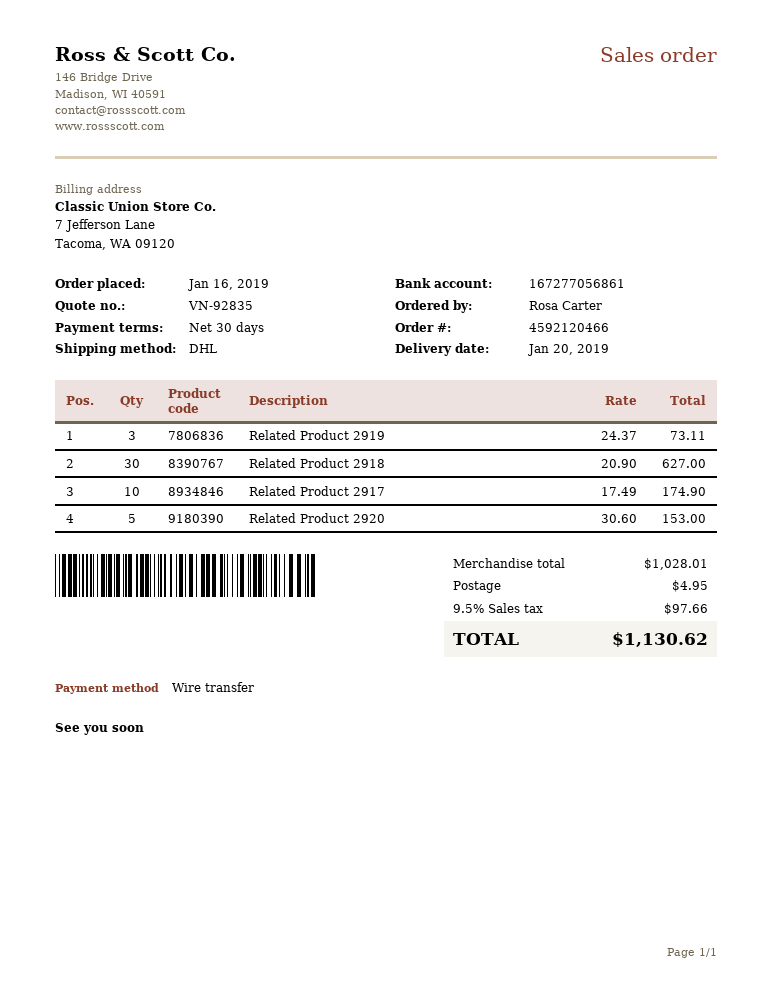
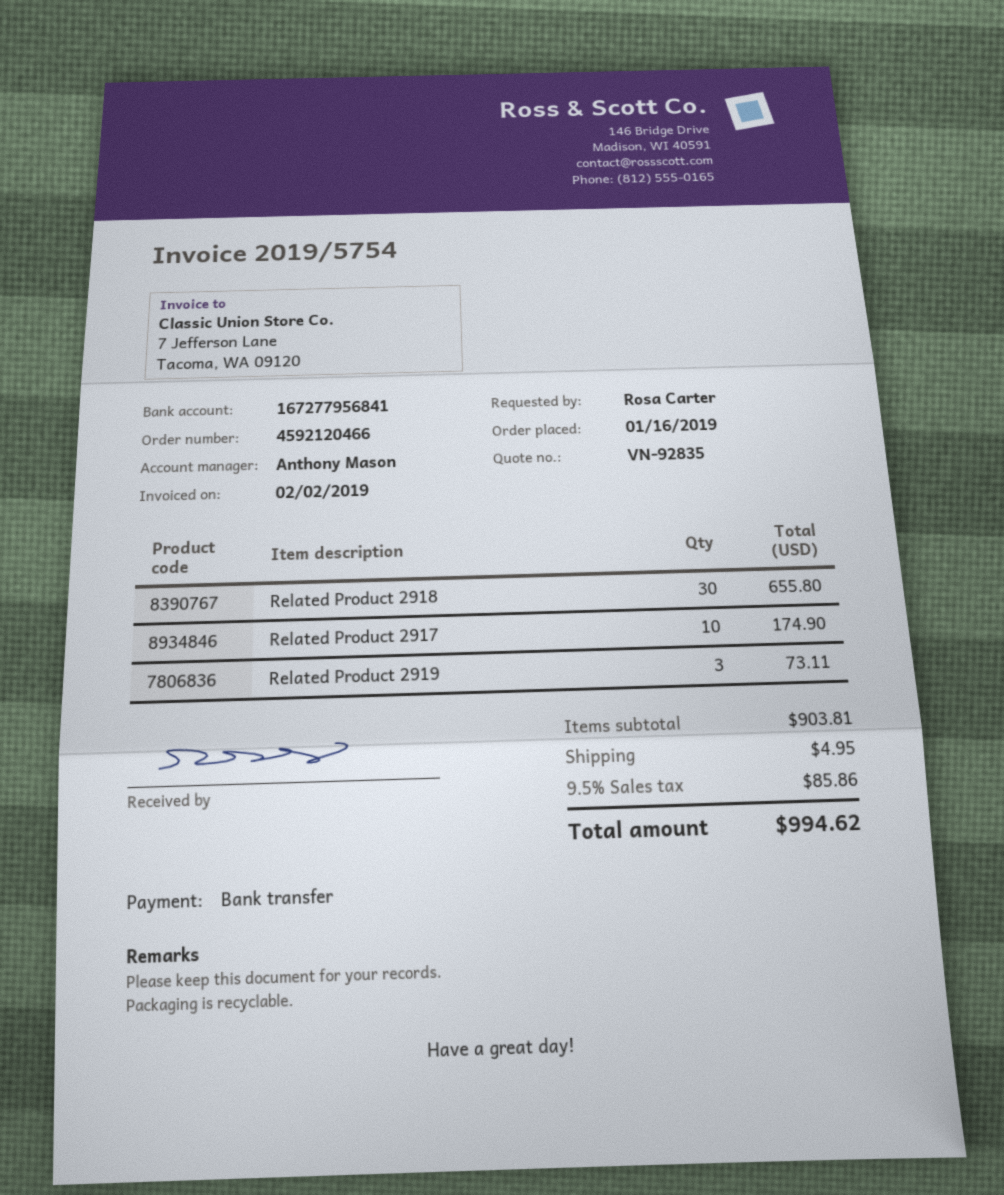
bank account: 167277056861 -> 167277956841
Related Product 2918: 30 for 627.00 -> 30 for 655.80
Related Product 2920: 5 for 153.00 -> none
subtotal: 1028.01 -> 903.81
tax: 9.5% = 97.66 -> 9.5% = 85.86
total: 1130.62 -> 994.62

